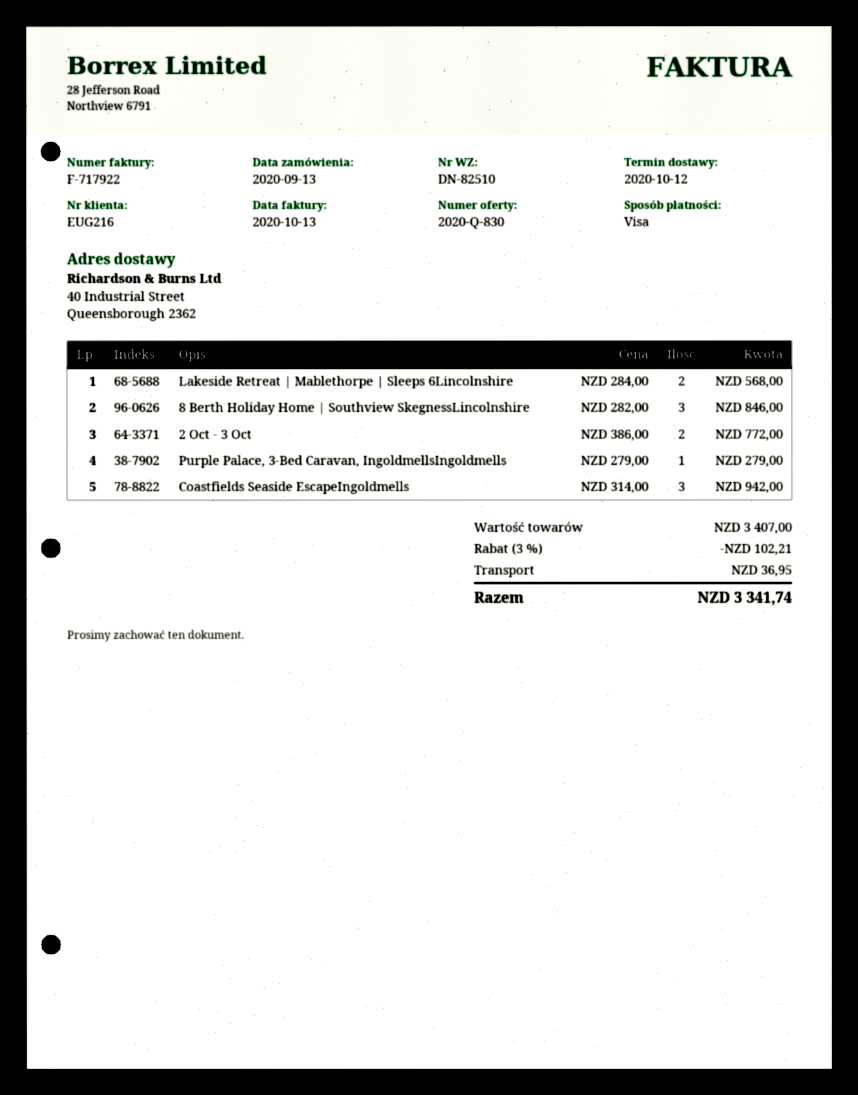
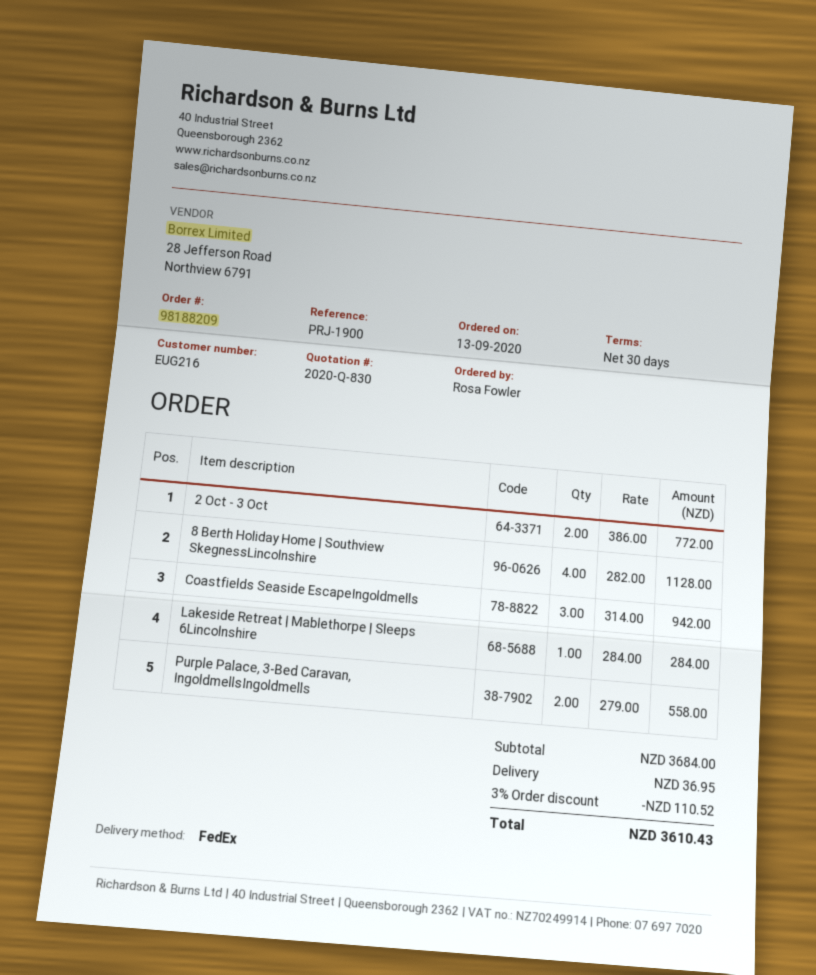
Lakeside Retreat | Mablethorpe | Sleeps 6Lincolnshire: 2 x 284.00 = 568.00 -> 1 x 284.00 = 284.00
8 Berth Holiday Home | Southview SkegnessLincolnshire: 3 x 282.00 = 846.00 -> 4 x 282.00 = 1128.00
Purple Palace, 3-Bed Caravan, IngoldmellsIngoldmells: 1 x 279.00 = 279.00 -> 2 x 279.00 = 558.00
subtotal: 3407.00 -> 3684.00
discount: 3% = 102.21 -> 3% = 110.52
total: 3341.74 -> 3610.43

